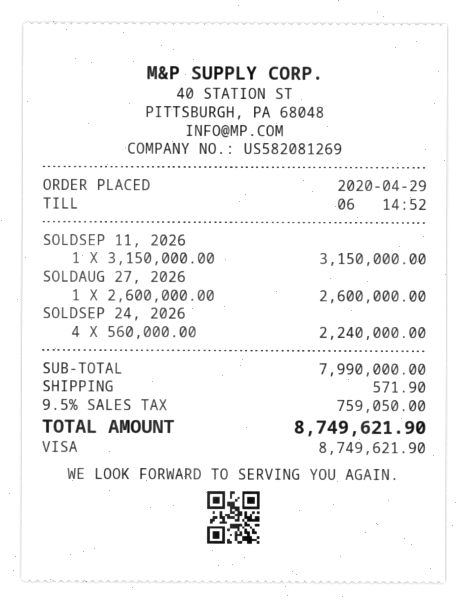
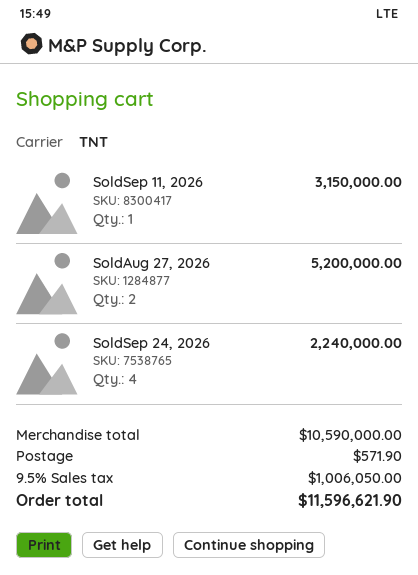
SOLDAUG 27, 2026: 1 for 2600000.00 -> 2 for 5200000.00
subtotal: 7990000.00 -> 10590000.00
tax: 9.5% = 759050.00 -> 9.5% = 1006050.00
total: 8749621.90 -> 11596621.90

